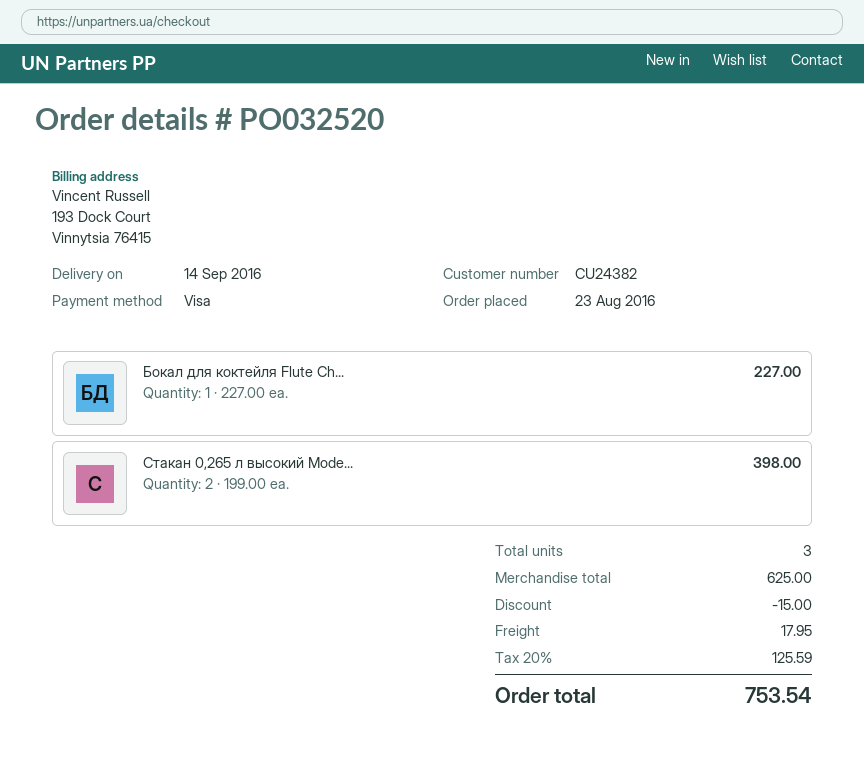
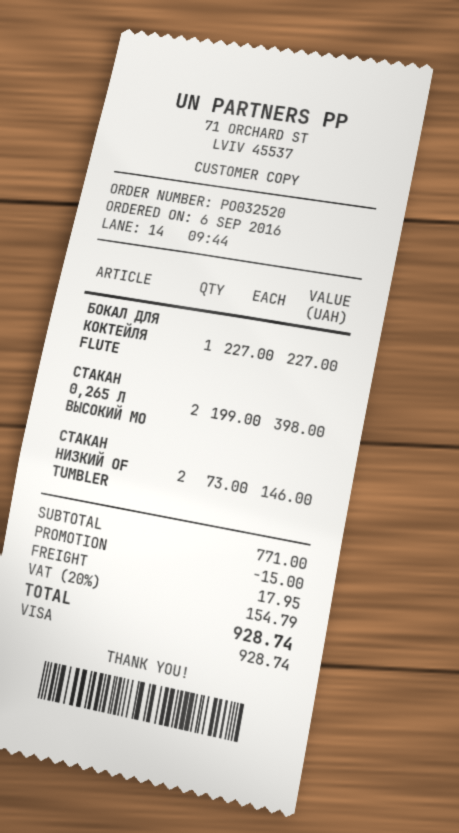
order date: 2016-08-23 -> 2016-09-06
СТАКАН НИЗКИЙ OF TUMBLER: none -> 2 x 73.00 = 146.00
subtotal: 625.00 -> 771.00
tax: 20% = 125.59 -> 20% = 154.79
total: 753.54 -> 928.74

